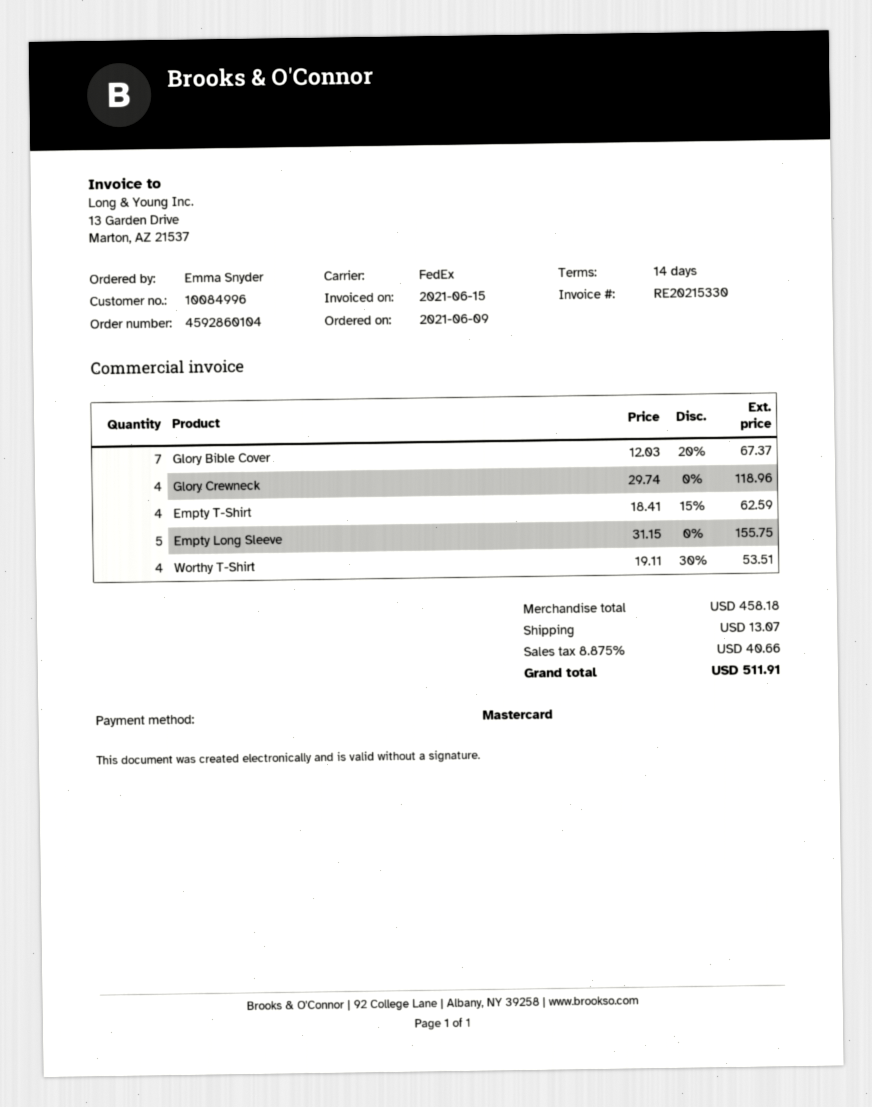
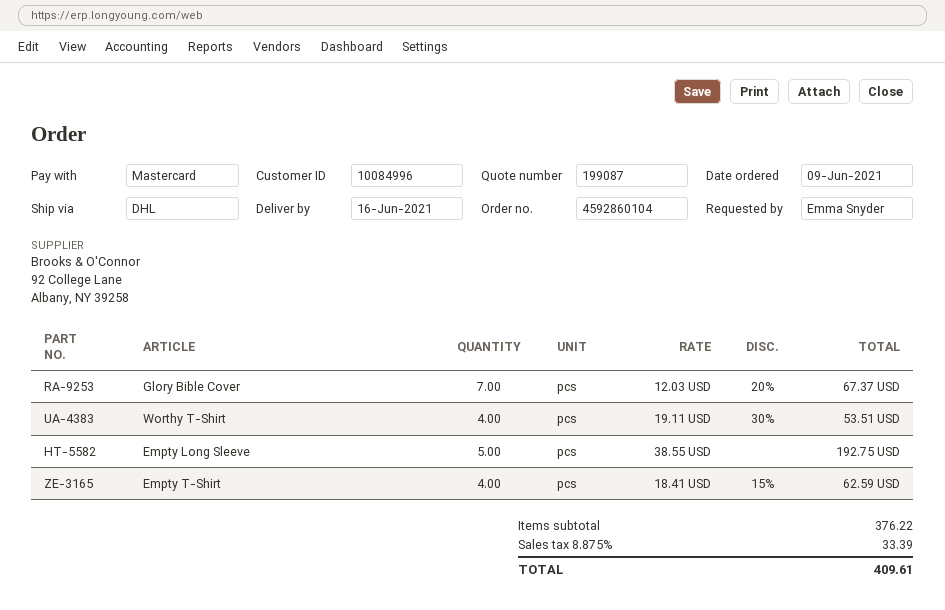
shipping method: FedEx -> DHL
Glory Crewneck: 4 x 29.74 = 118.96 -> none
Empty Long Sleeve: 5 x 31.15 = 155.75 -> 5 x 38.55 = 192.75
subtotal: 458.18 -> 376.22
shipping: 13.07 -> none
tax: 8.875% = 40.66 -> 8.875% = 33.39
total: 511.91 -> 409.61

